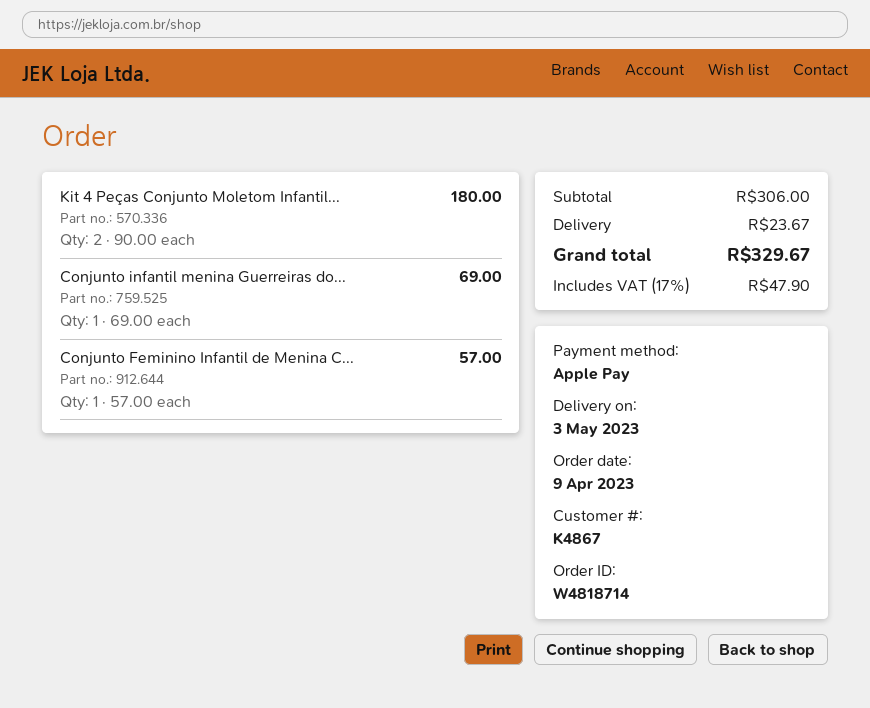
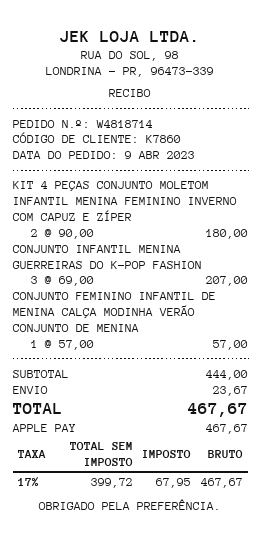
customer number: K4867 -> K7860
Conjunto infantil menina Guerreiras do...: 1 x 69.00 = 69.00 -> 3 x 69.00 = 207.00
subtotal: 306.00 -> 444.00
tax: 17% = 47.90 -> 17% = 67.95
total: 329.67 -> 467.67

